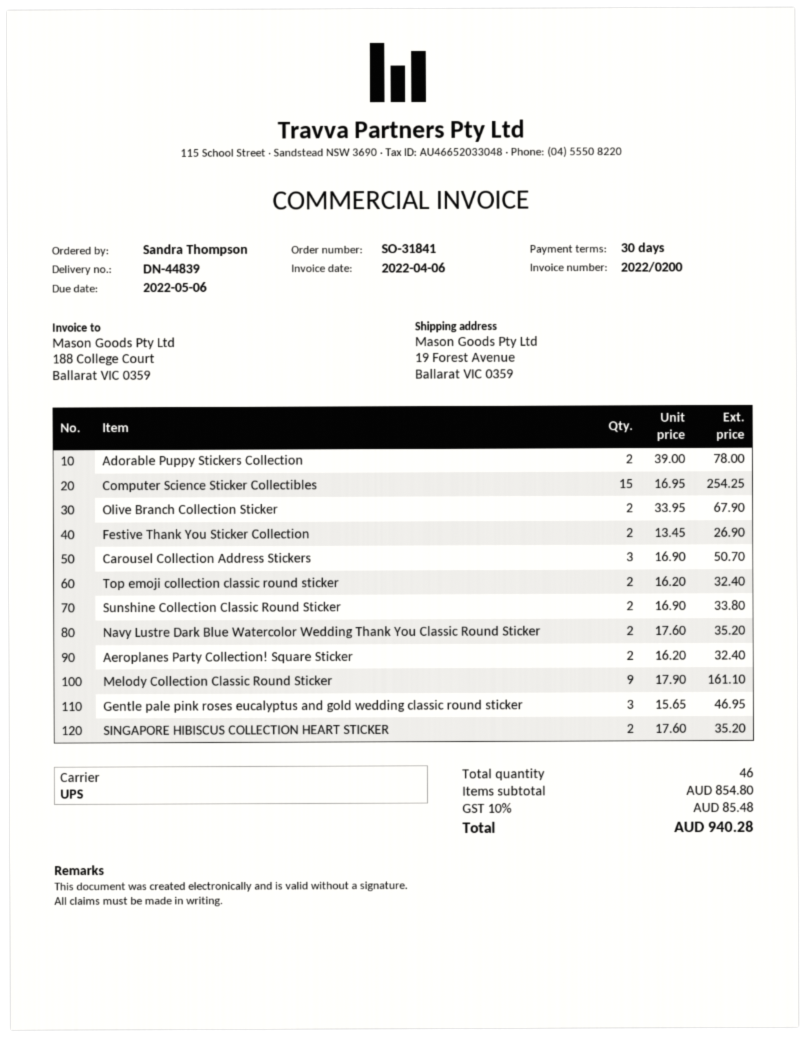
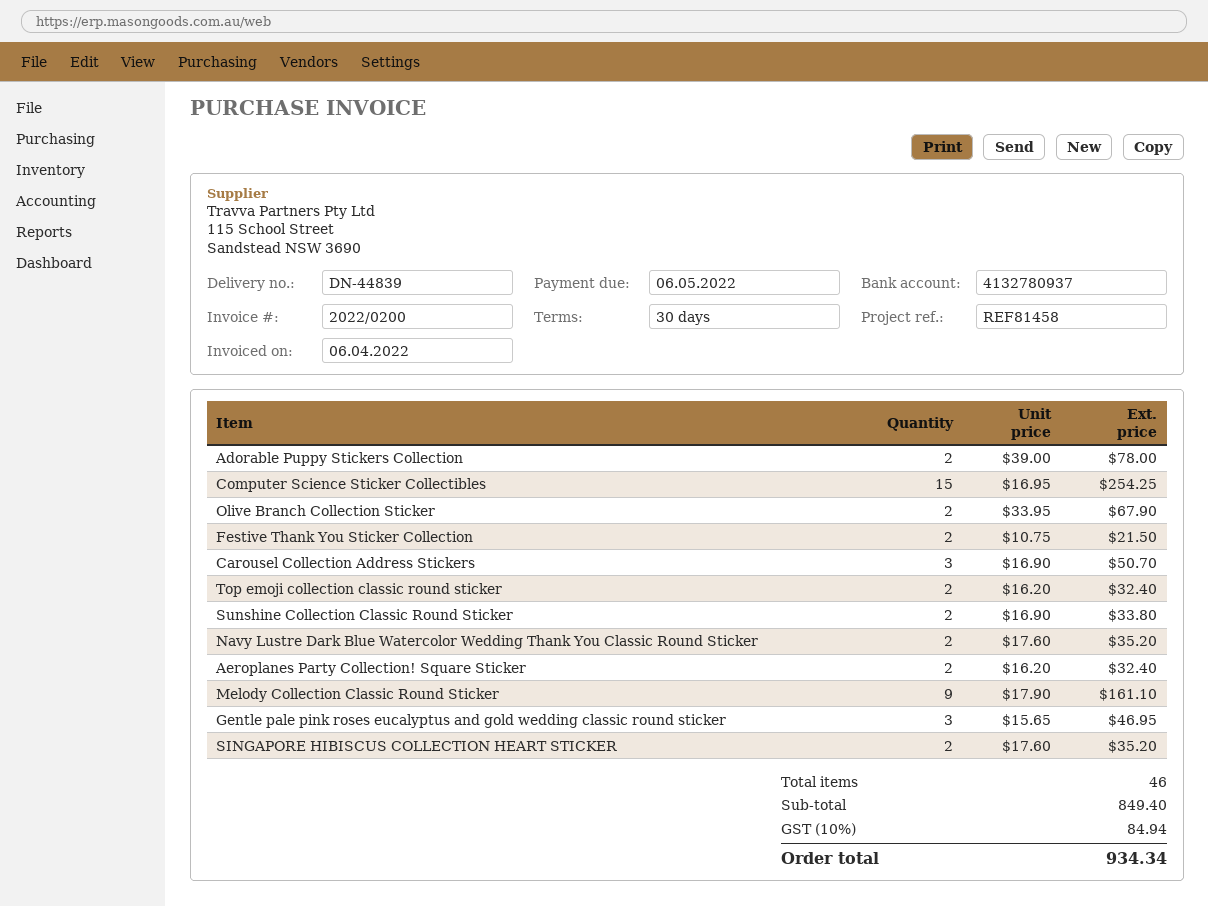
Festive Thank You Sticker Collection: 2 x 13.45 = 26.90 -> 2 x 10.75 = 21.50
subtotal: 854.80 -> 849.40
tax: 10% = 85.48 -> 10% = 84.94
total: 940.28 -> 934.34

